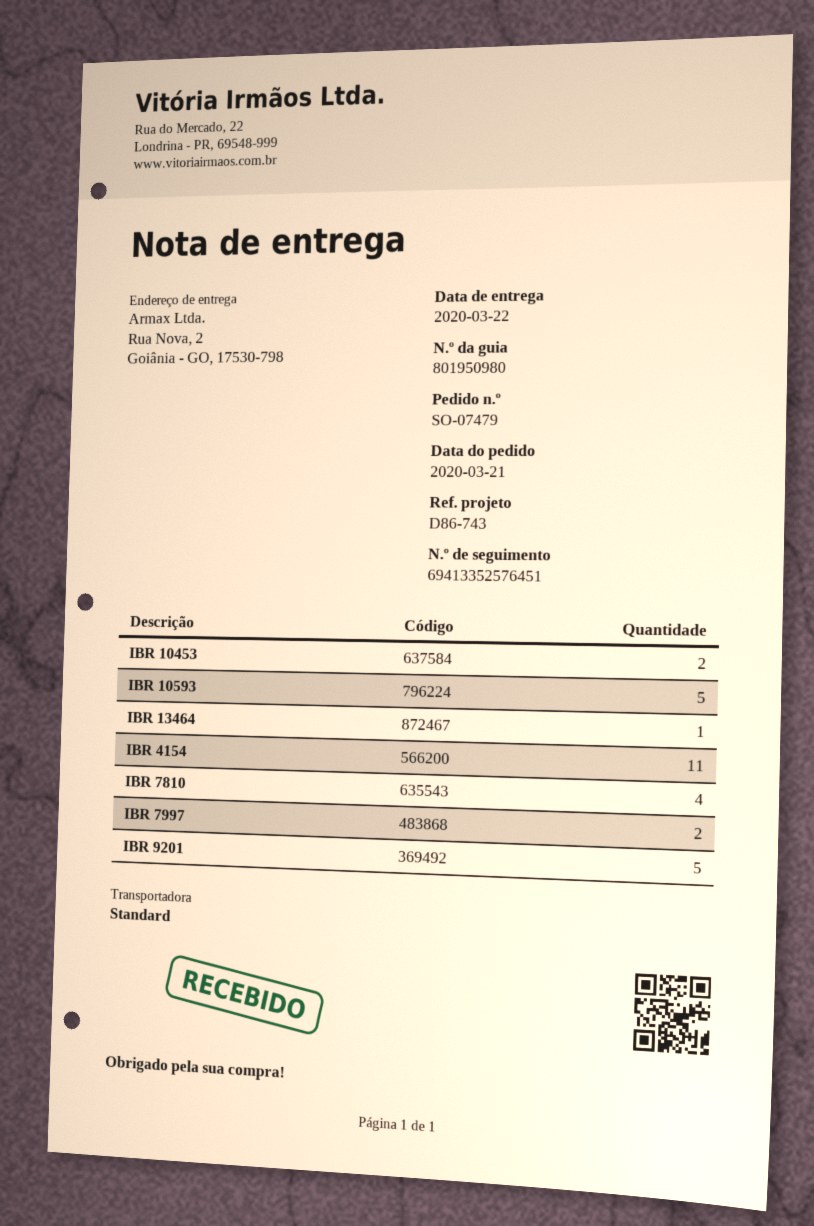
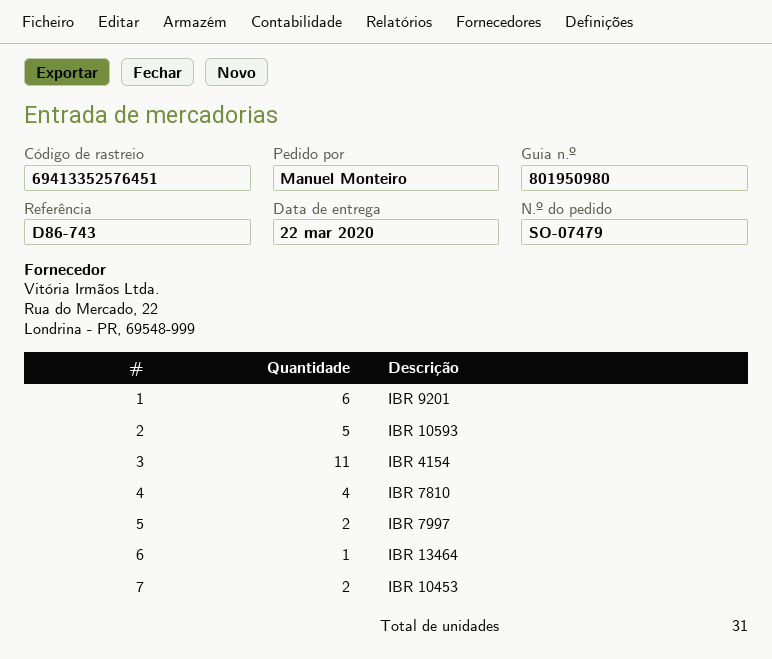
IBR 9201: 5 -> 6

